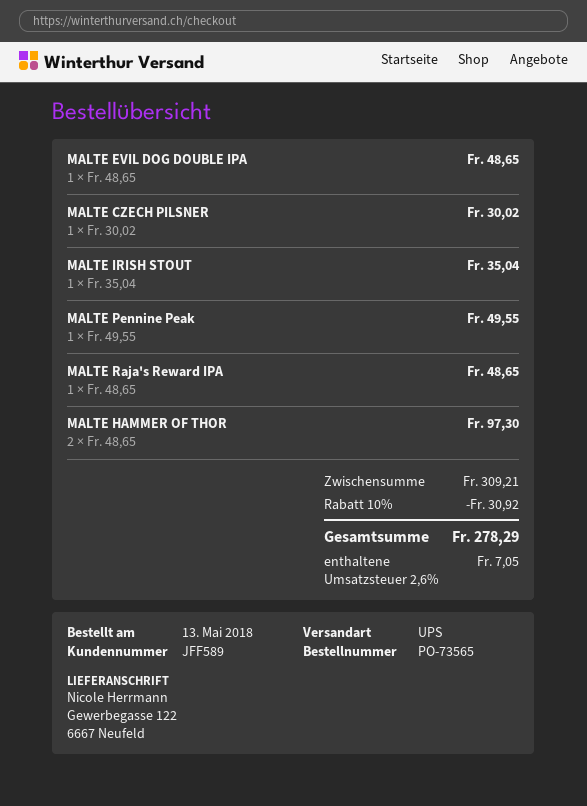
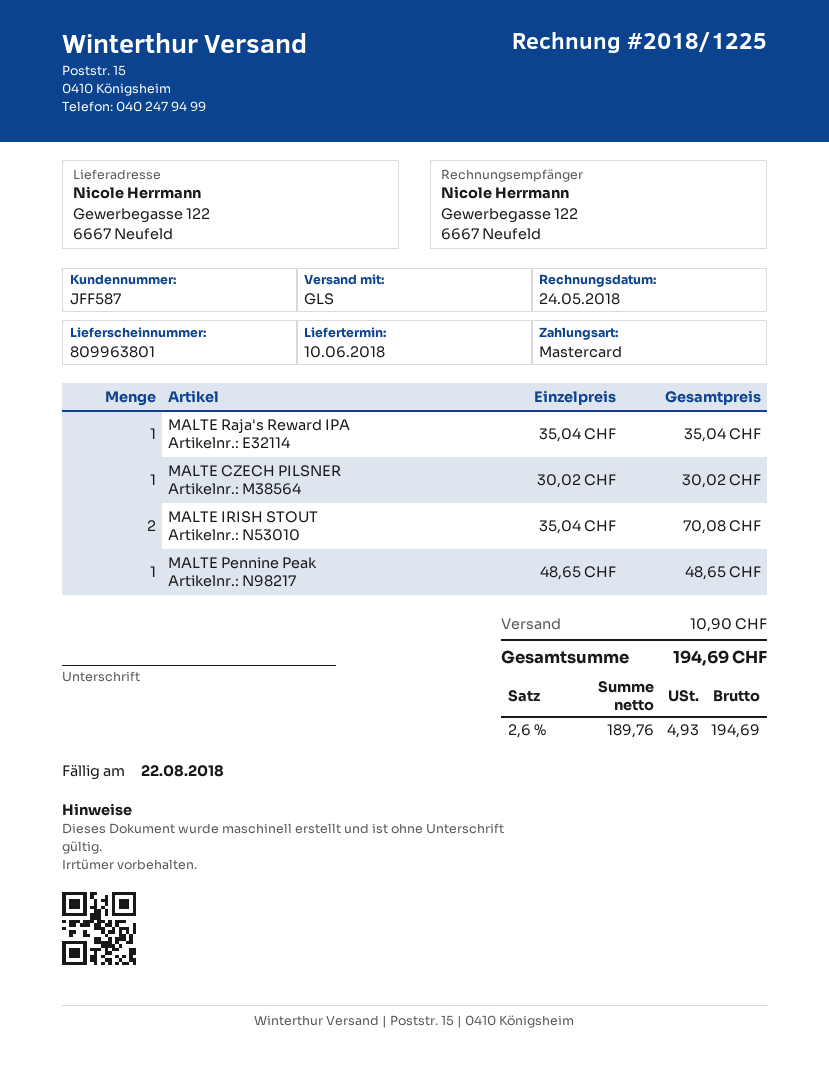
customer number: JFF589 -> JFF587
shipping method: UPS -> GLS
MALTE EVIL DOG DOUBLE IPA: 1 x 48.65 = 48.65 -> none
MALTE IRISH STOUT: 1 x 35.04 = 35.04 -> 2 x 35.04 = 70.08
MALTE Pennine Peak: 1 x 49.55 = 49.55 -> 1 x 48.65 = 48.65
MALTE Raja's Reward IPA: 1 x 48.65 = 48.65 -> 1 x 35.04 = 35.04
MALTE HAMMER OF THOR: 2 x 48.65 = 97.30 -> none
discount: 10% = 30.92 -> none
shipping: none -> 10.90
tax: 2.6% = 7.05 -> 2.6% = 4.93
total: 278.29 -> 194.69

